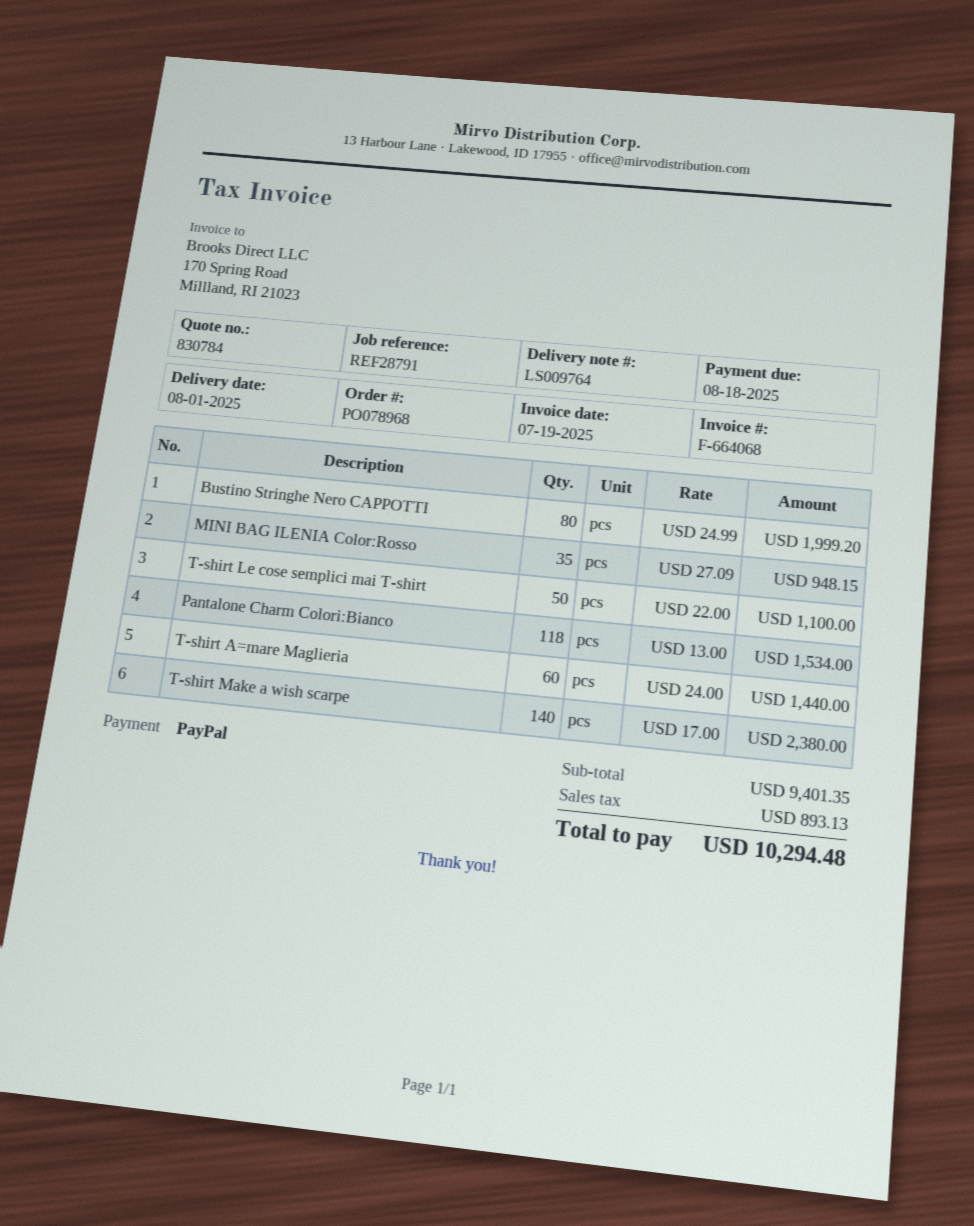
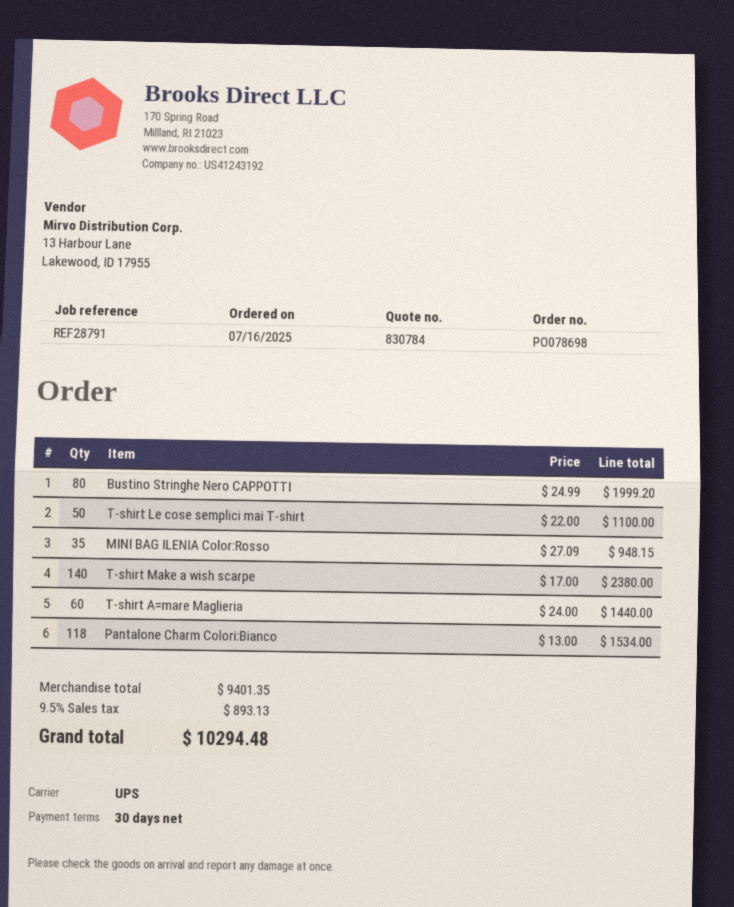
order number: PO078968 -> PO078698

